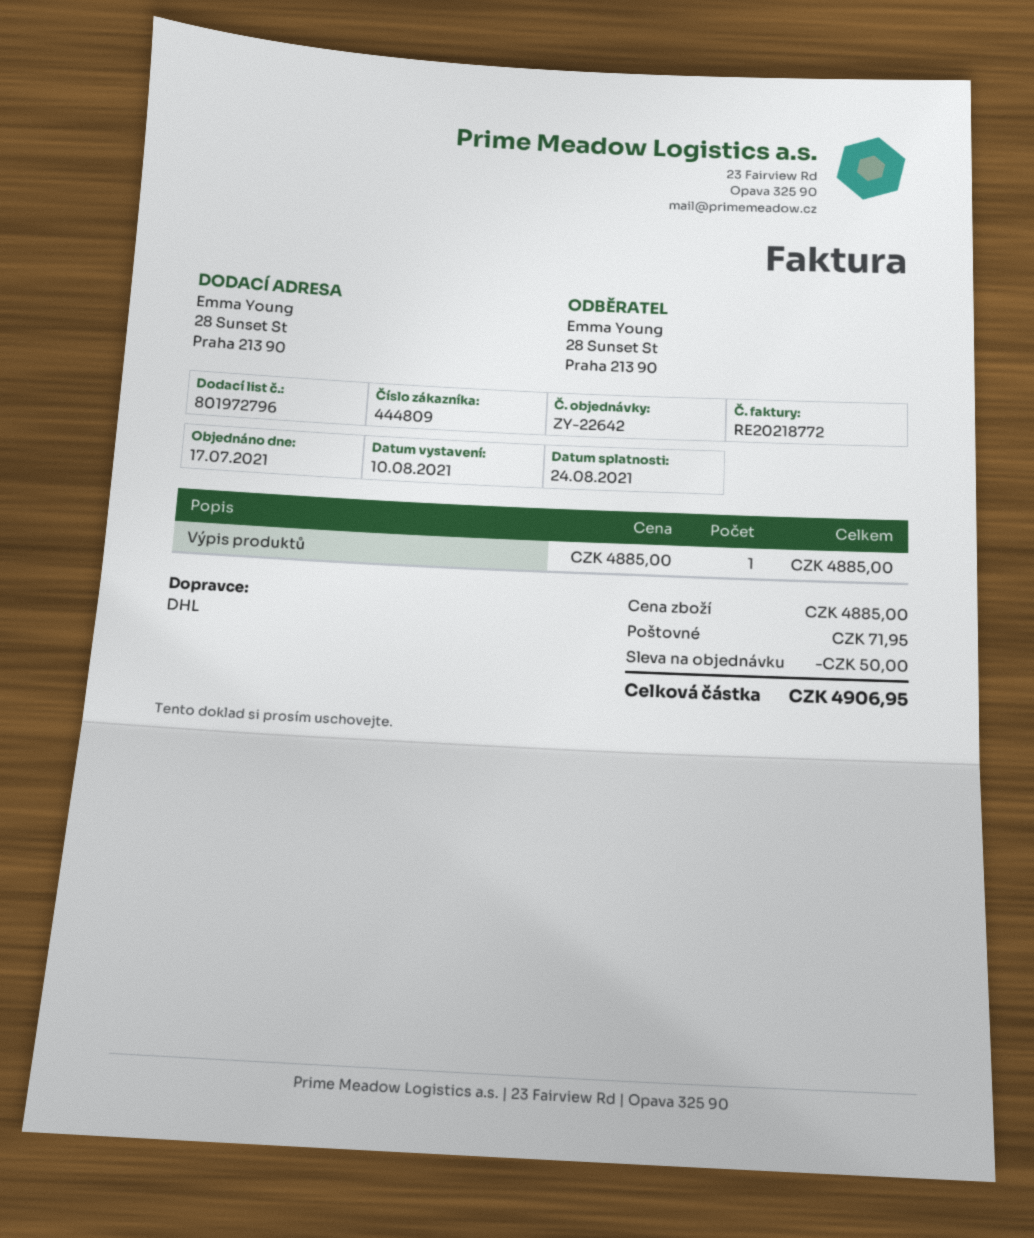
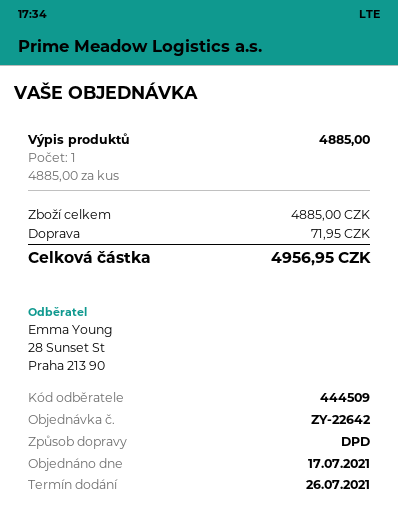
customer number: 444809 -> 444509
shipping method: DHL -> DPD
discount: 50.00 -> none
total: 4906.95 -> 4956.95

